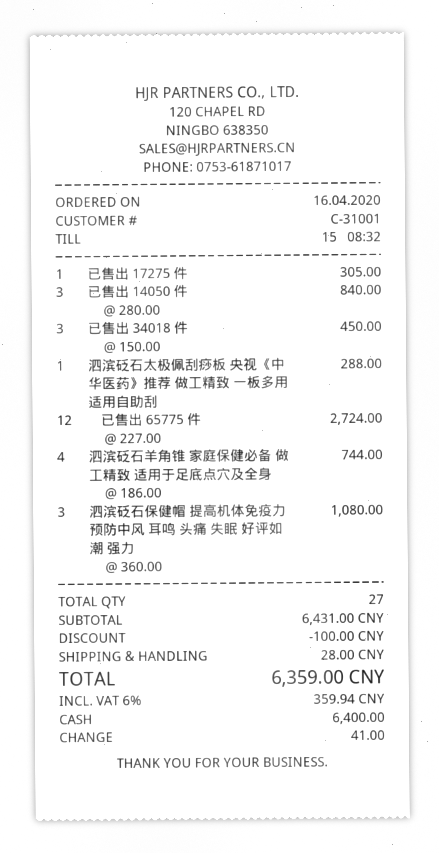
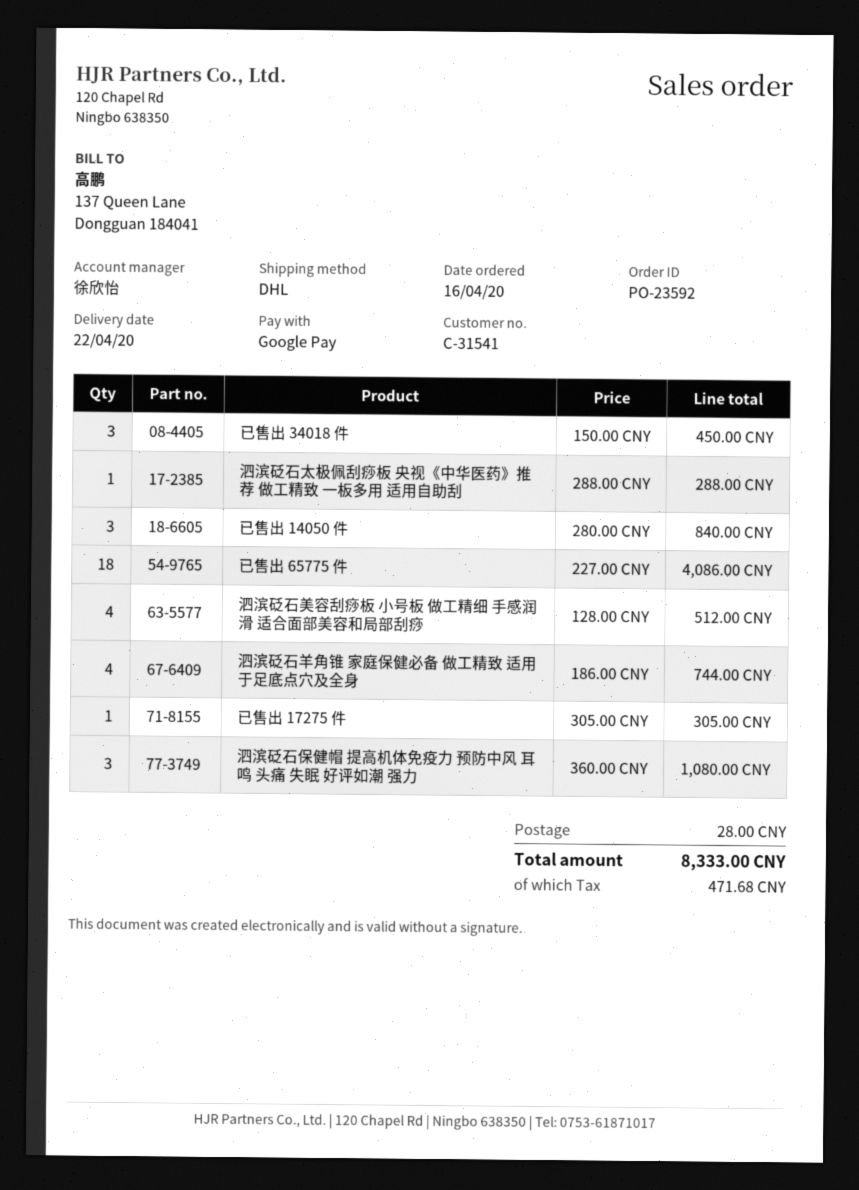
customer number: C-31001 -> C-31541
payment method: cash -> Google Pay
已售出 65775 件: 12 x 227.00 = 2724.00 -> 18 x 227.00 = 4086.00
泗滨砭石美容刮痧板 小号板 做工精细 手感润滑 适合面部美容和局部刮痧: none -> 4 x 128.00 = 512.00
discount: 100.00 -> none
tax: 359.94 -> 471.68
total: 6359.00 -> 8333.00

